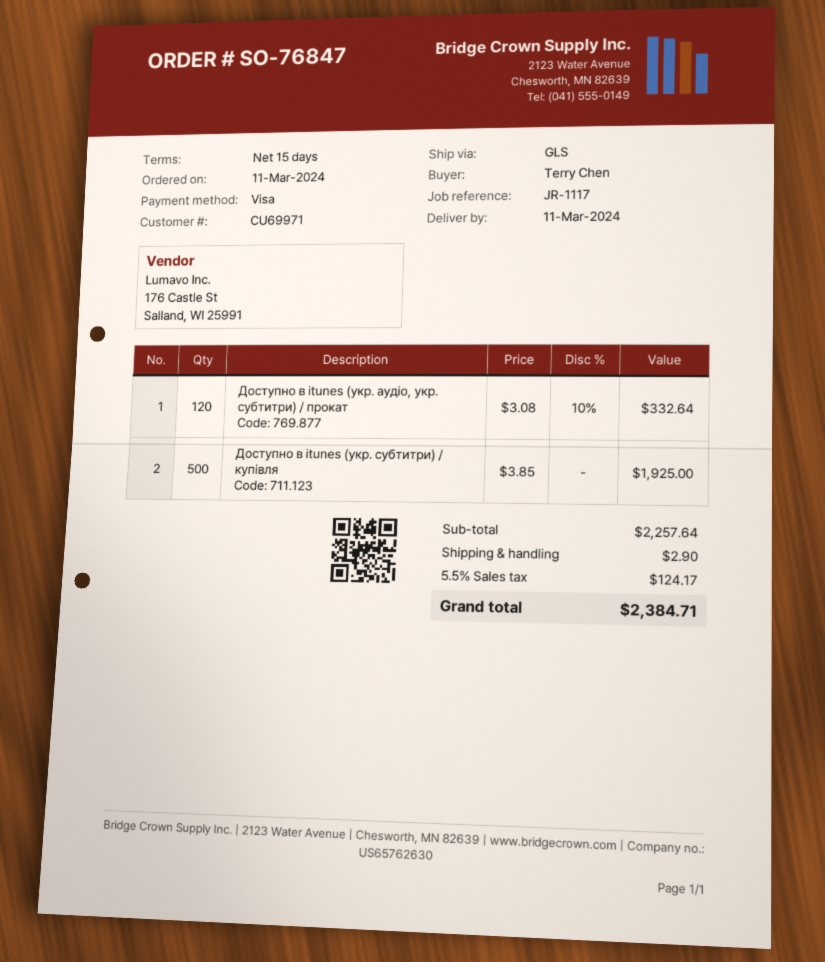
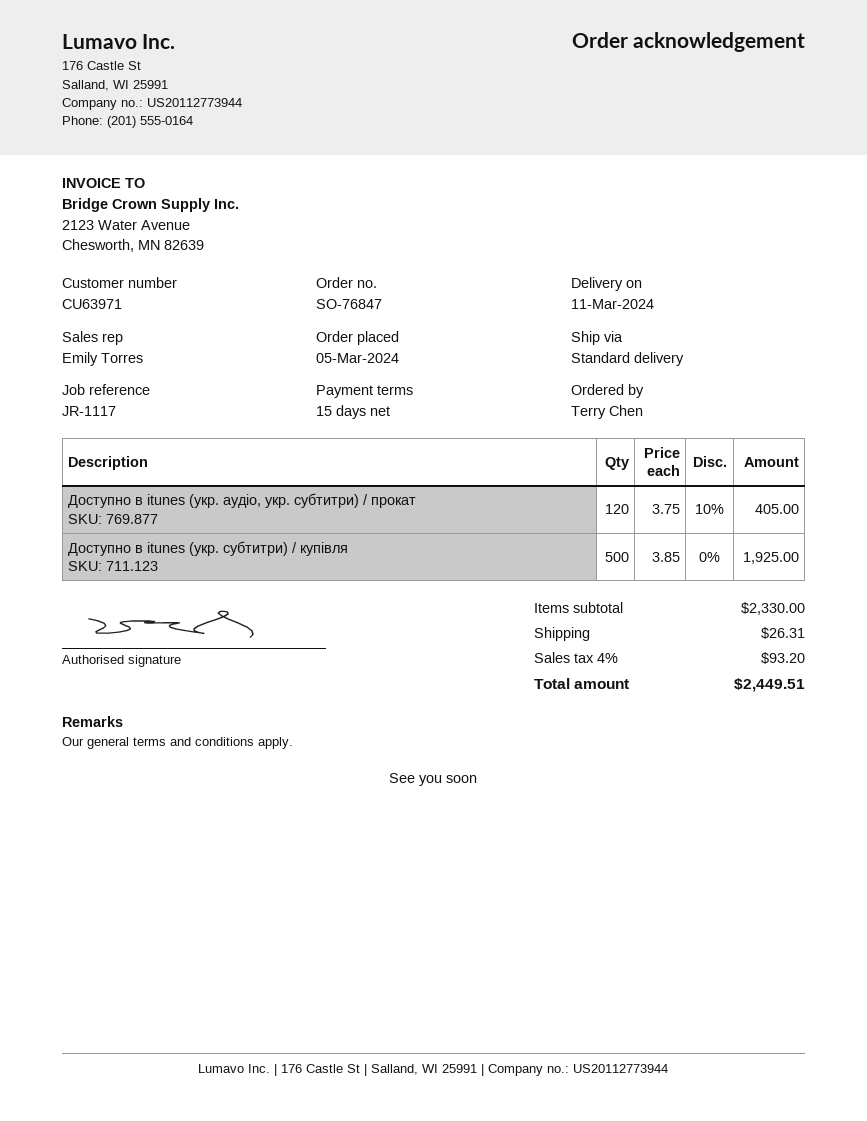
order date: 2024-03-11 -> 2024-03-05
customer number: CU69971 -> CU63971
shipping method: GLS -> standard
Доступно в itunes (укр. аудіо, укр. субтитри) / прокат: 120 x 3.08 - 10% = 332.64 -> 120 x 3.75 - 10% = 405.00
subtotal: 2257.64 -> 2330.00
shipping: 2.90 -> 26.31
tax: 5.5% = 124.17 -> 4% = 93.20
total: 2384.71 -> 2449.51

